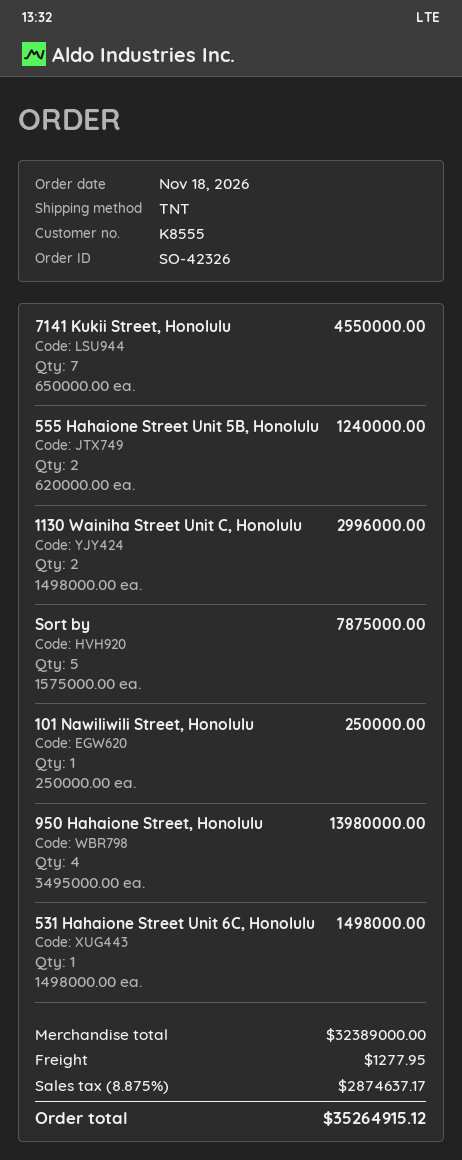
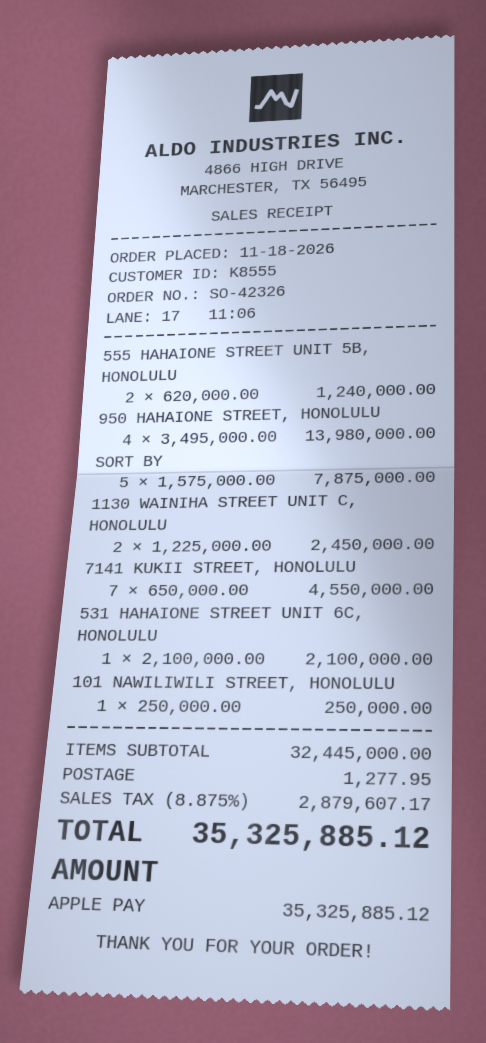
1130 Wainiha Street Unit C, Honolulu: 2 x 1498000.00 = 2996000.00 -> 2 x 1225000.00 = 2450000.00
531 Hahaione Street Unit 6C, Honolulu: 1 x 1498000.00 = 1498000.00 -> 1 x 2100000.00 = 2100000.00
subtotal: 32389000.00 -> 32445000.00
tax: 8.875% = 2874637.17 -> 8.875% = 2879607.17
total: 35264915.12 -> 35325885.12

